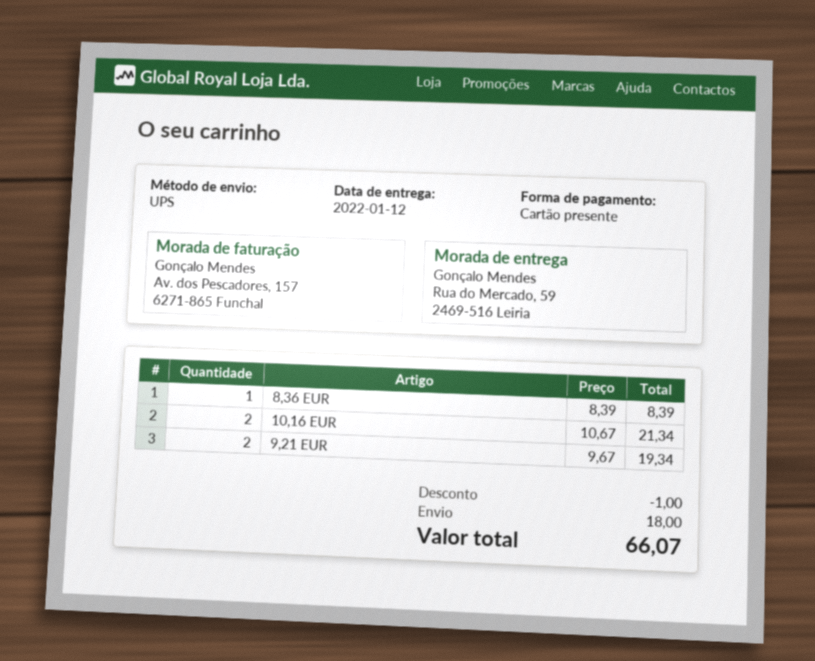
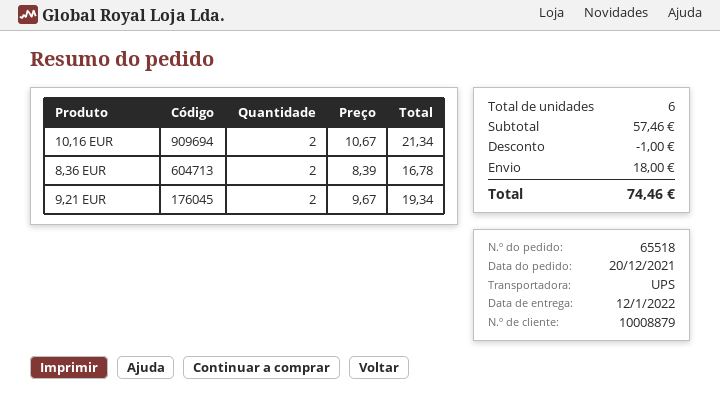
8,36 EUR: 1 x 8.39 = 8.39 -> 2 x 8.39 = 16.78
total: 66.07 -> 74.46

